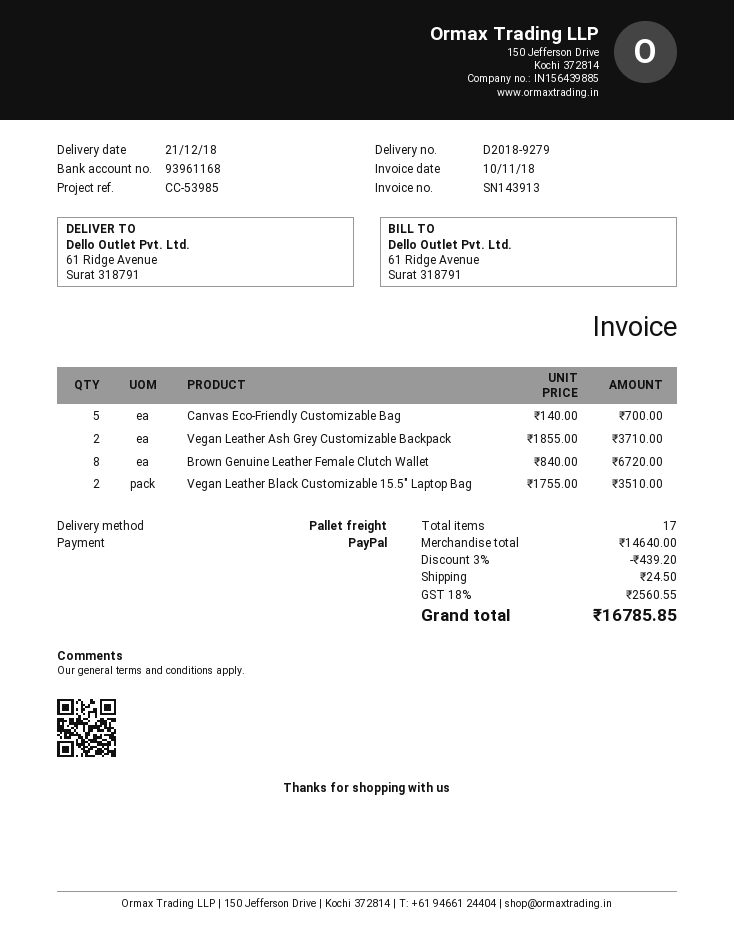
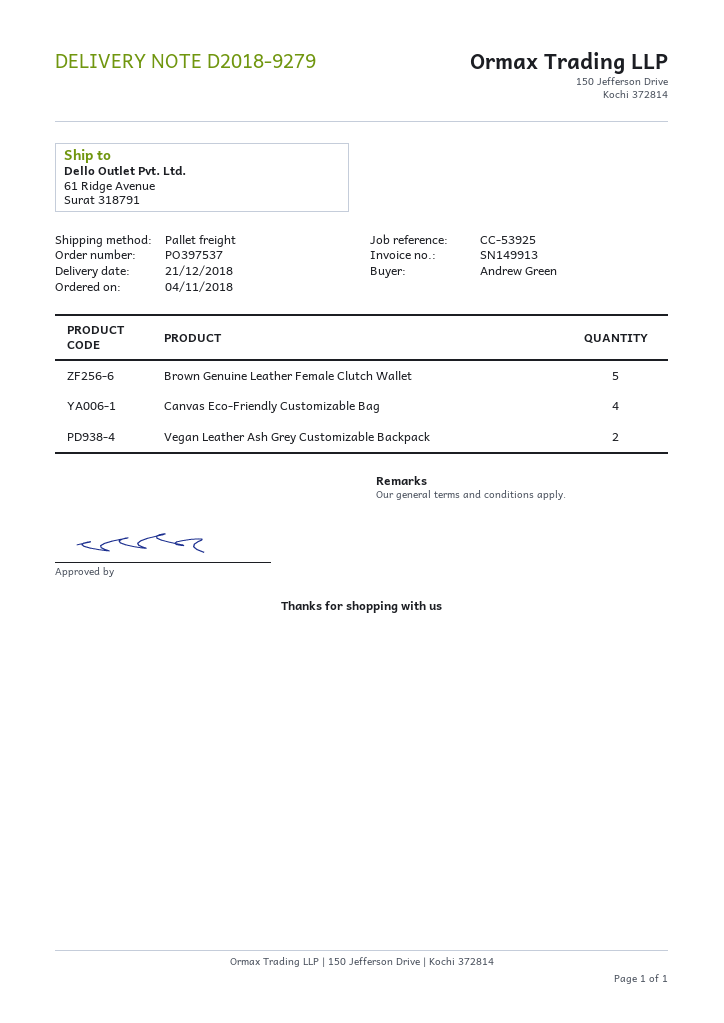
invoice number: SN143913 -> SN149913
reference: CC-53985 -> CC-53925
Canvas Eco-Friendly Customizable Bag: 5 -> 4
Brown Genuine Leather Female Clutch Wallet: 8 -> 5
Vegan Leather Black Customizable 15.5″ Laptop Bag: 2 -> none

